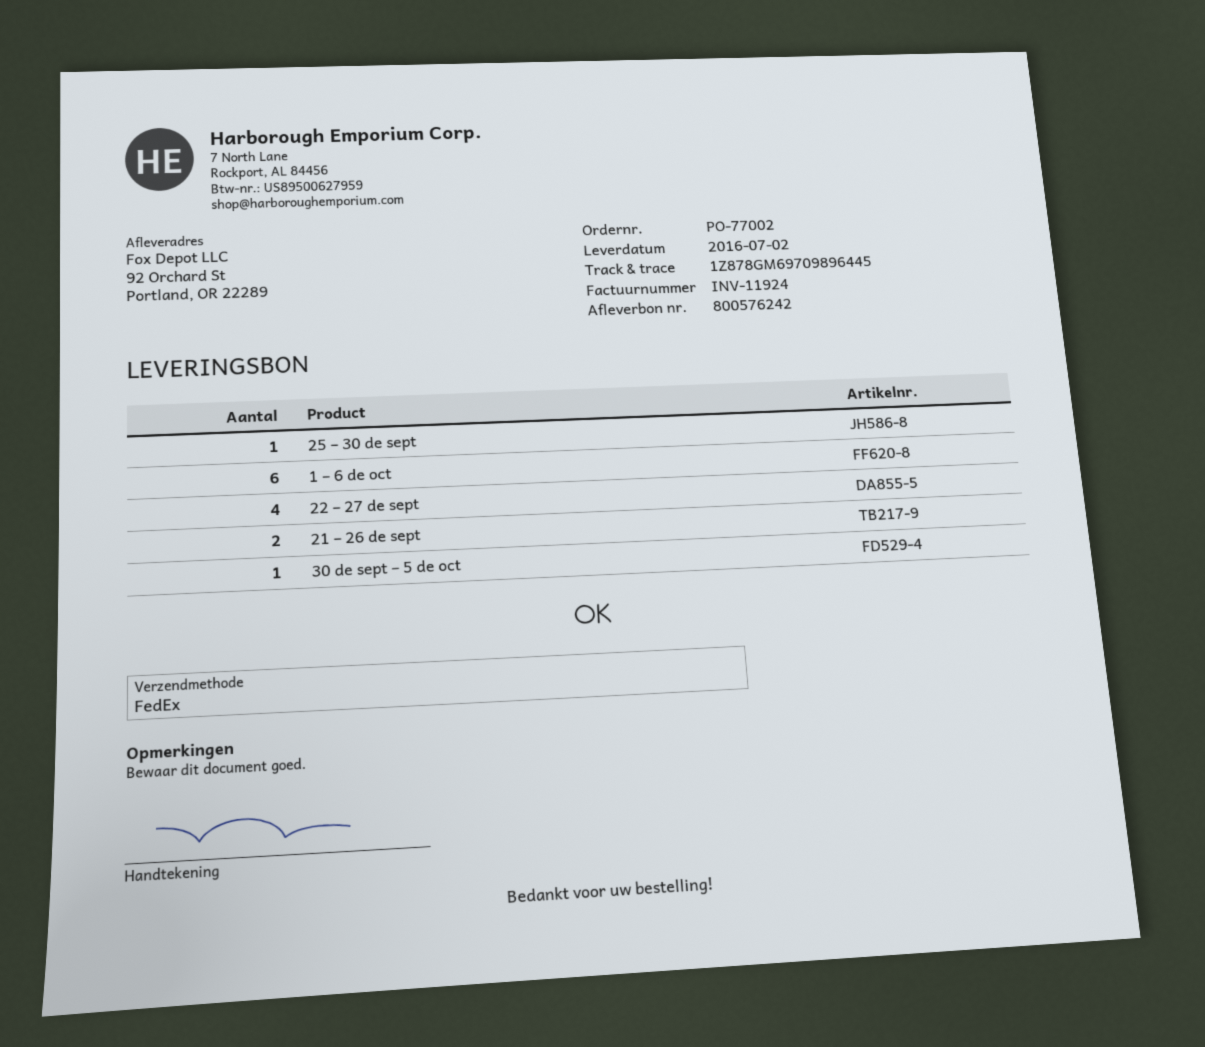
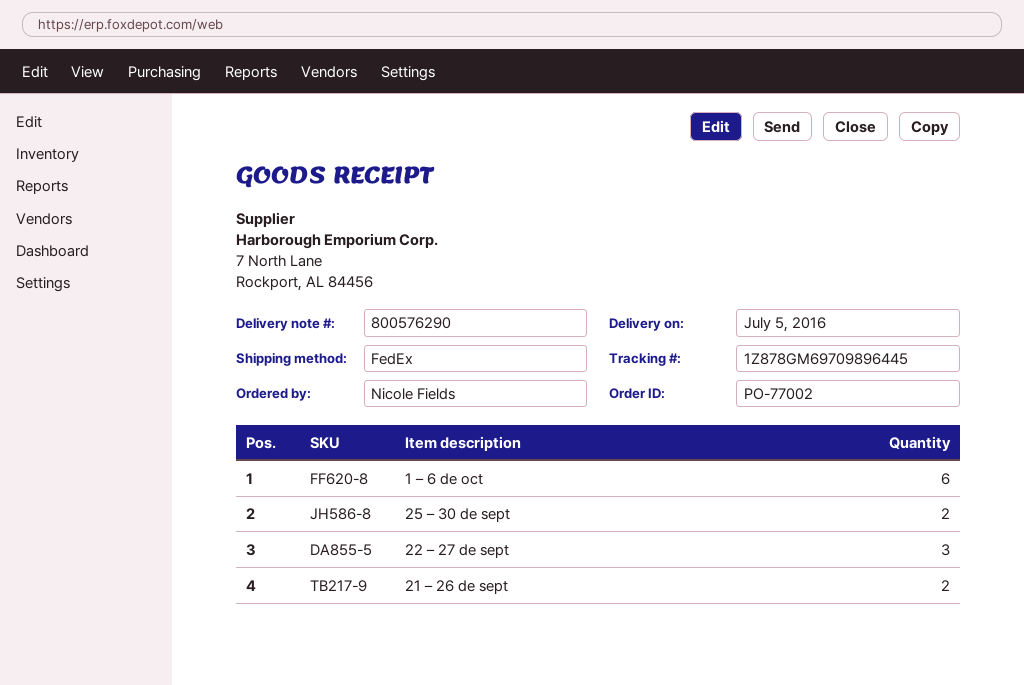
delivery note number: 800576242 -> 800576290
delivery date: 2016-07-02 -> 2016-07-05
25 – 30 de sept: 1 -> 2
22 – 27 de sept: 4 -> 3
30 de sept – 5 de oct: 1 -> none

